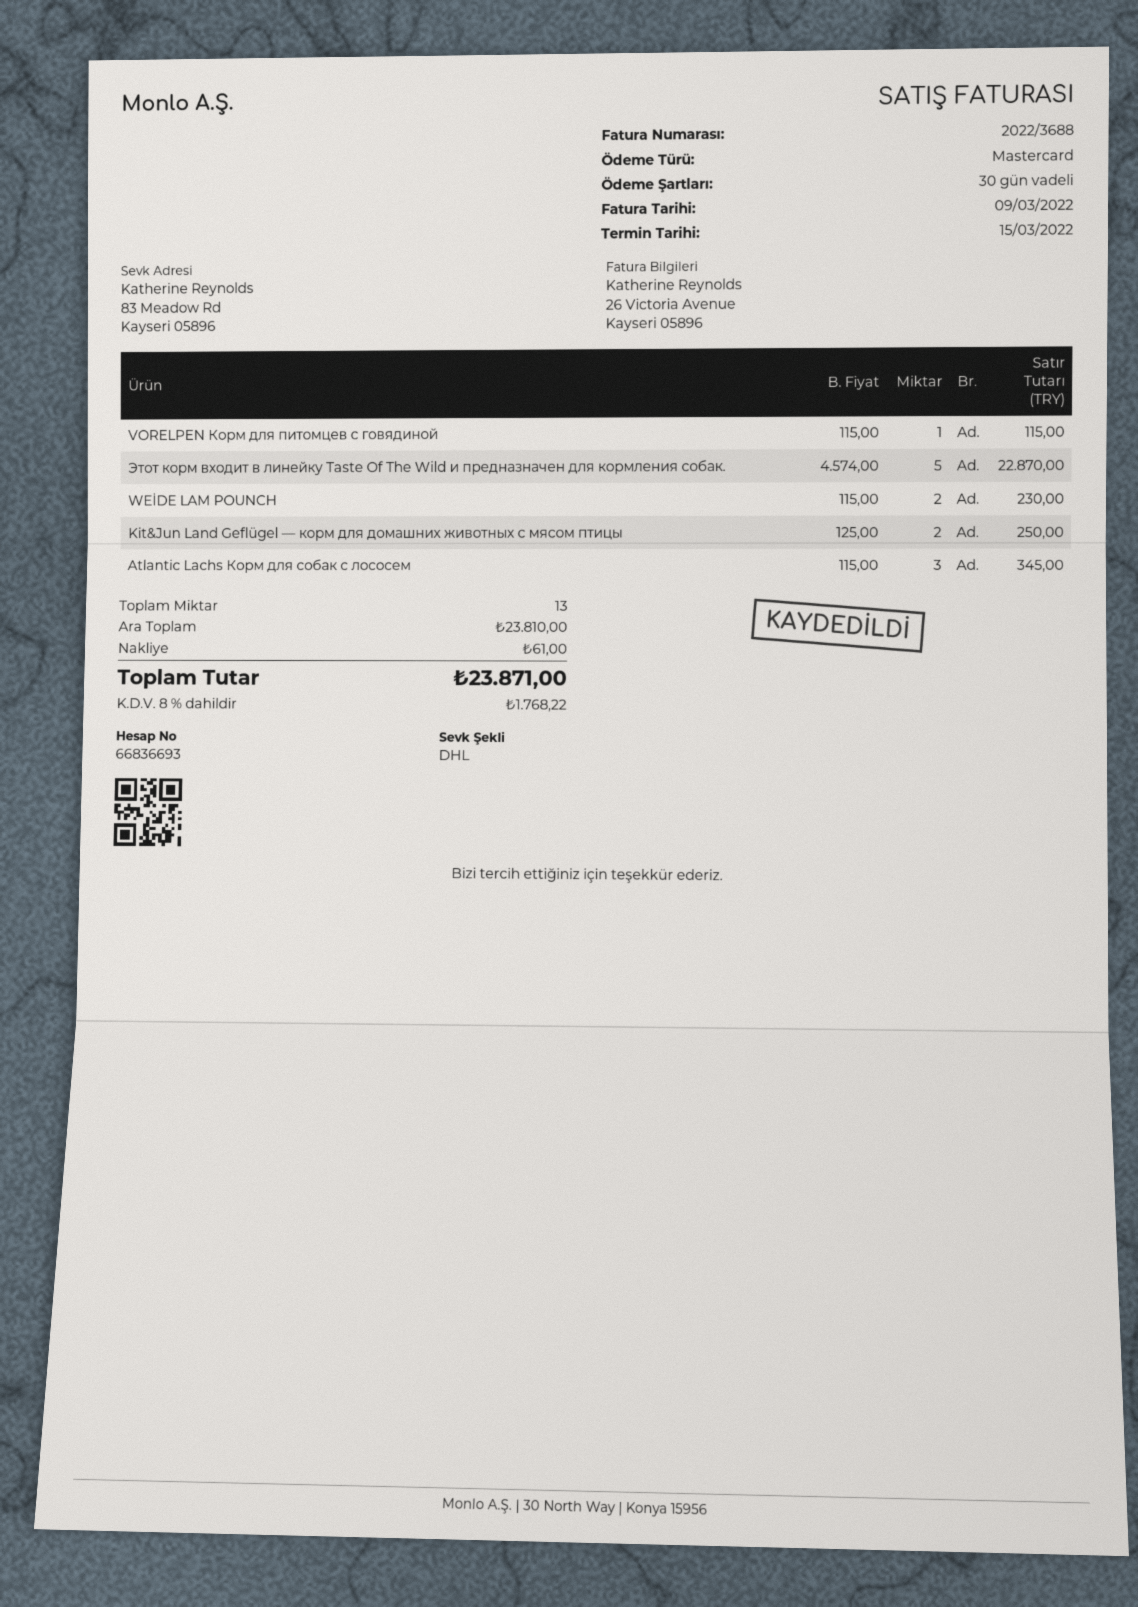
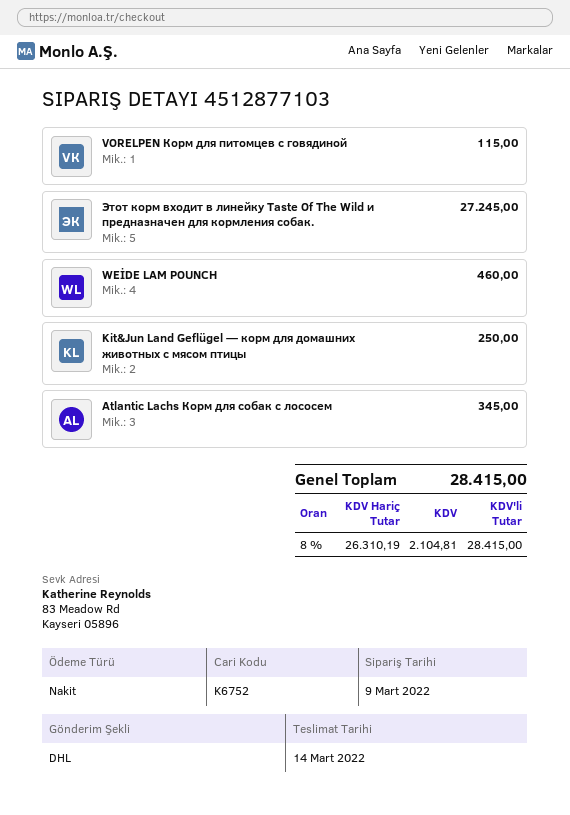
delivery date: 2022-03-15 -> 2022-03-14
payment method: Mastercard -> cash
Этот корм входит в линейку Taste Of The Wild и предназначен для кормления собак.: 5 for 22870.00 -> 5 for 27245.00
WEİDE LAM POUNCH: 2 for 230.00 -> 4 for 460.00
shipping: 61.00 -> none
tax: 8% = 1768.22 -> 8% = 2104.81
total: 23871.00 -> 28415.00

